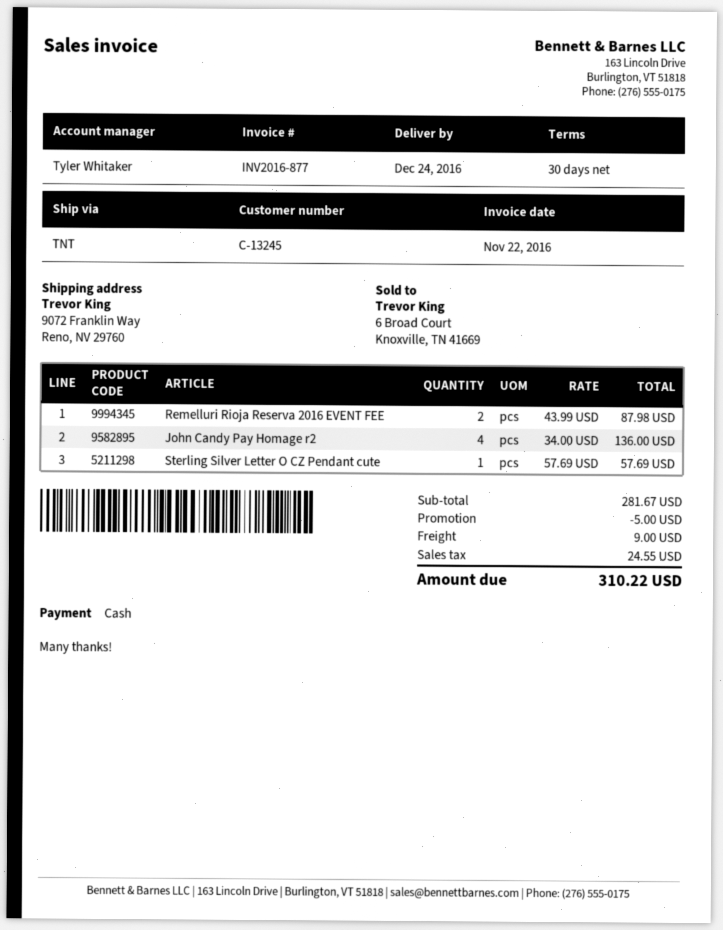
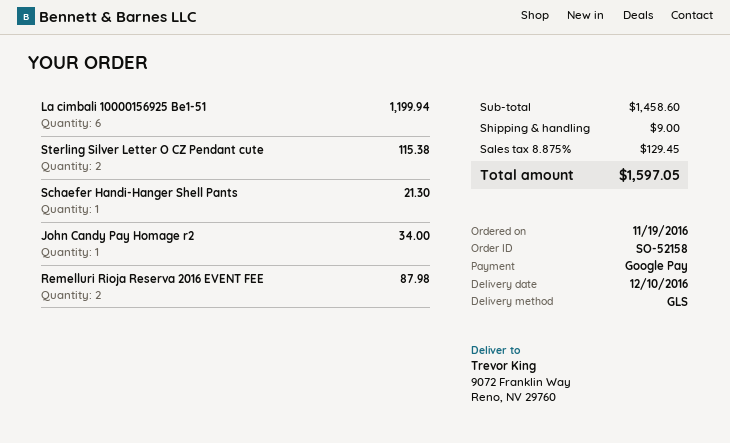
delivery date: 2016-12-24 -> 2016-12-10
payment method: cash -> Google Pay
shipping method: TNT -> GLS
John Candy Pay Homage r2: 4 for 136.00 -> 1 for 34.00
Sterling Silver Letter O CZ Pendant cute: 1 for 57.69 -> 2 for 115.38
La cimbali 10000156925 Be1-51: none -> 6 for 1199.94
Schaefer Handi-Hanger Shell Pants: none -> 1 for 21.30
subtotal: 281.67 -> 1458.60
discount: 5.00 -> none
tax: 24.55 -> 129.45
total: 310.22 -> 1597.05

